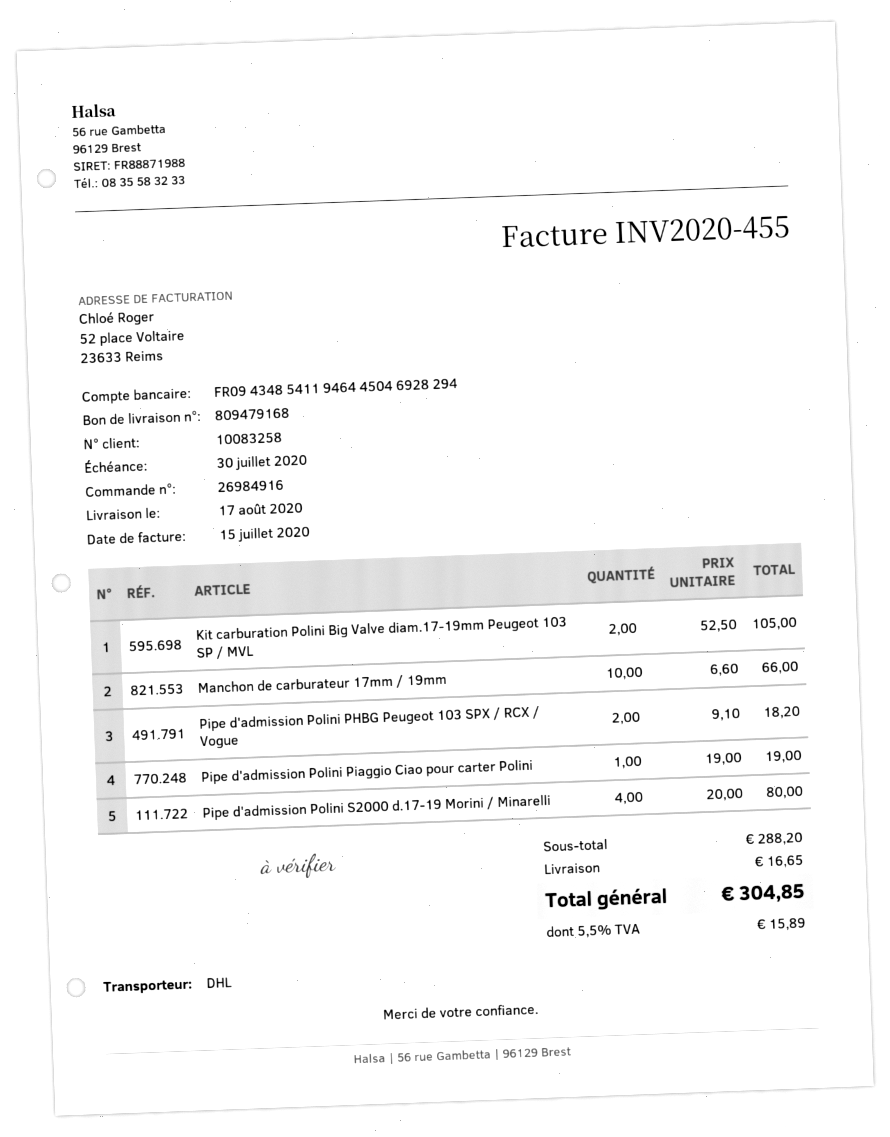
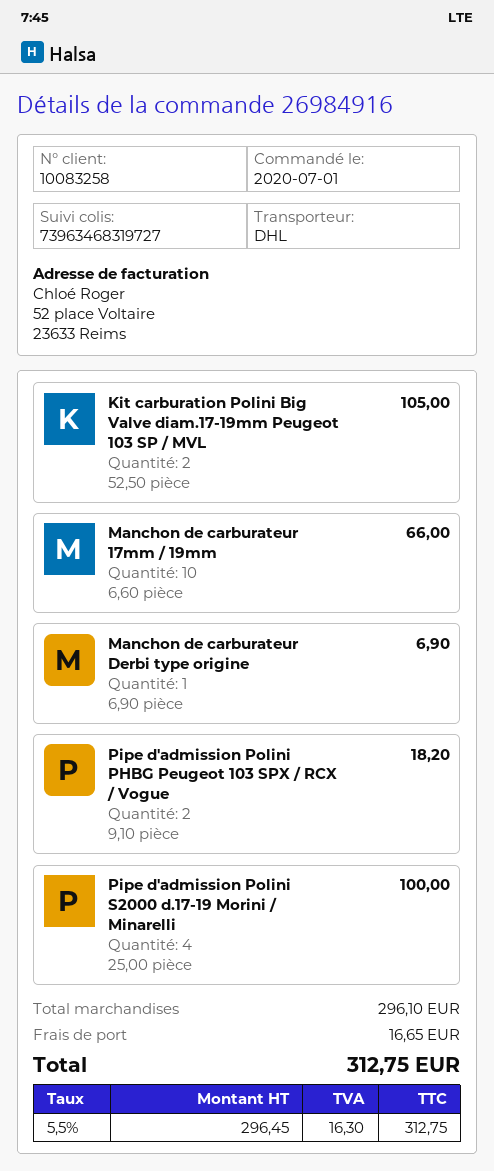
Pipe d'admission Polini Piaggio Ciao pour carter Polini: 1 x 19.00 = 19.00 -> none
Pipe d'admission Polini S2000 d.17-19 Morini / Minarelli: 4 x 20.00 = 80.00 -> 4 x 25.00 = 100.00
Manchon de carburateur Derbi type origine: none -> 1 x 6.90 = 6.90
subtotal: 288.20 -> 296.10
tax: 5.5% = 15.89 -> 5.5% = 16.30
total: 304.85 -> 312.75

